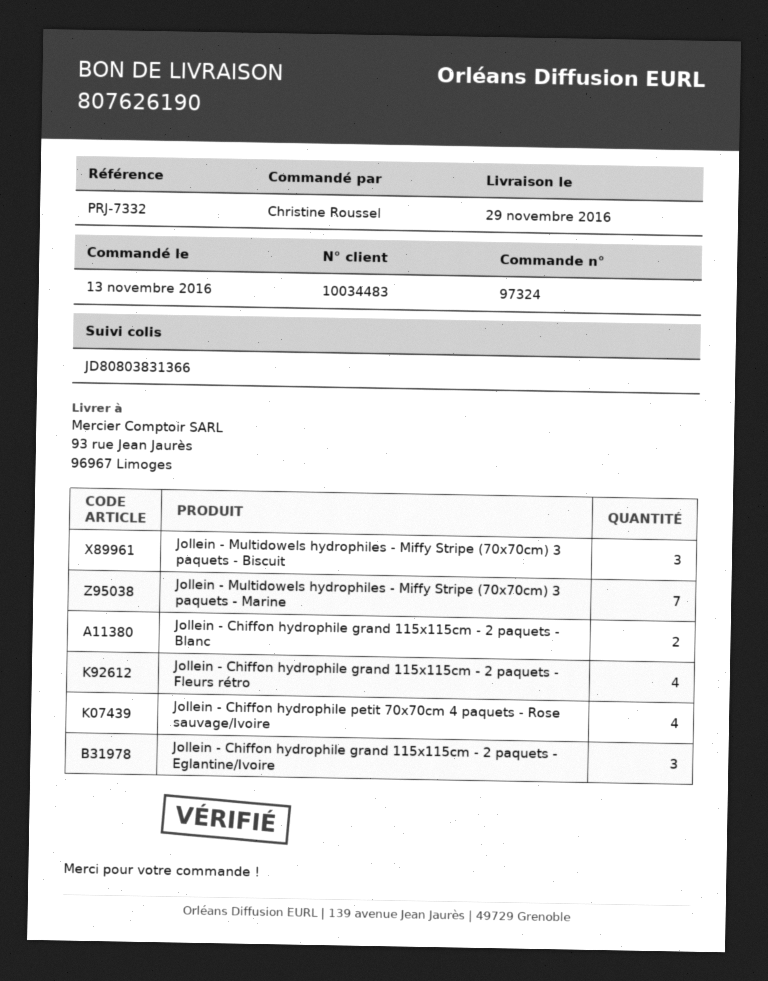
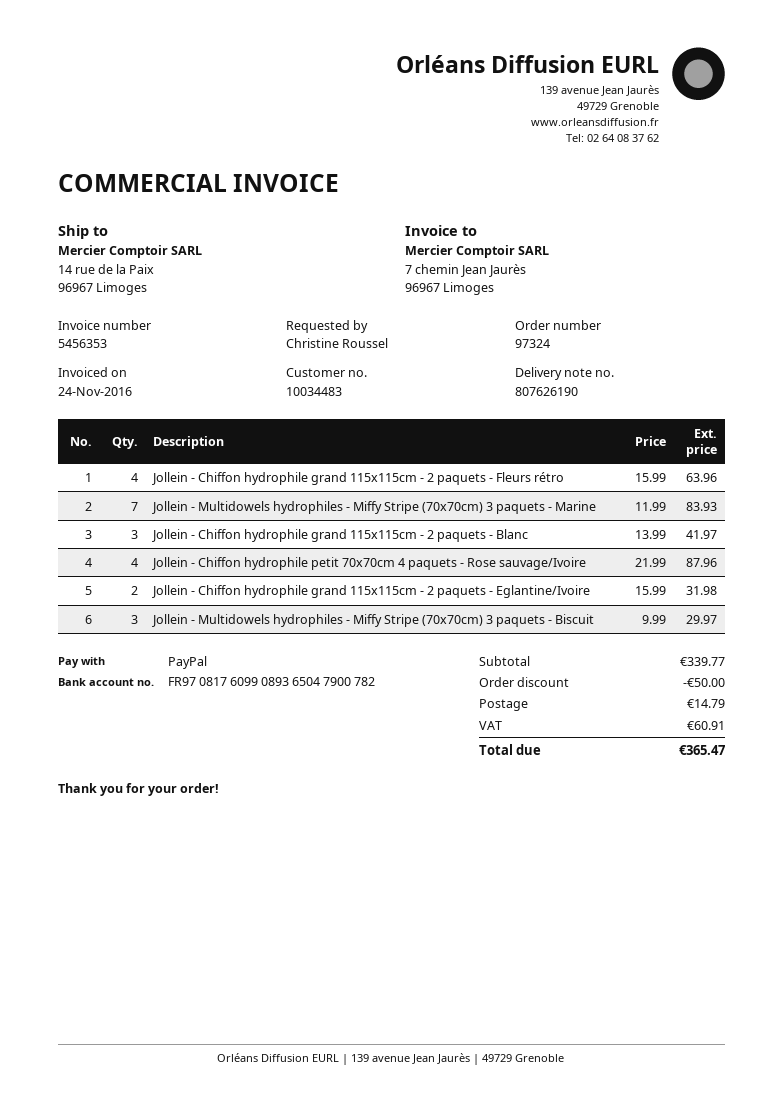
ship to: 93 rue Jean Jaurès, 96967 Limoges -> 14 rue de la Paix, 96967 Limoges
Jollein - Chiffon hydrophile grand 115x115cm - 2 paquets - Blanc: 2 -> 3
Jollein - Chiffon hydrophile grand 115x115cm - 2 paquets - Eglantine/Ivoire: 3 -> 2

